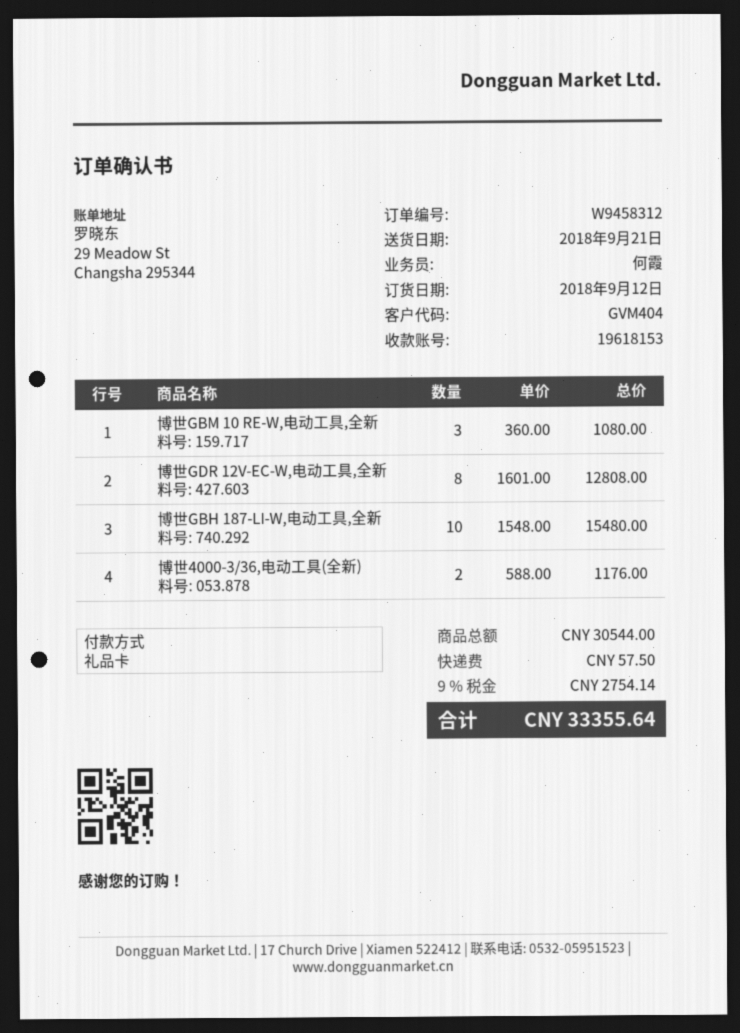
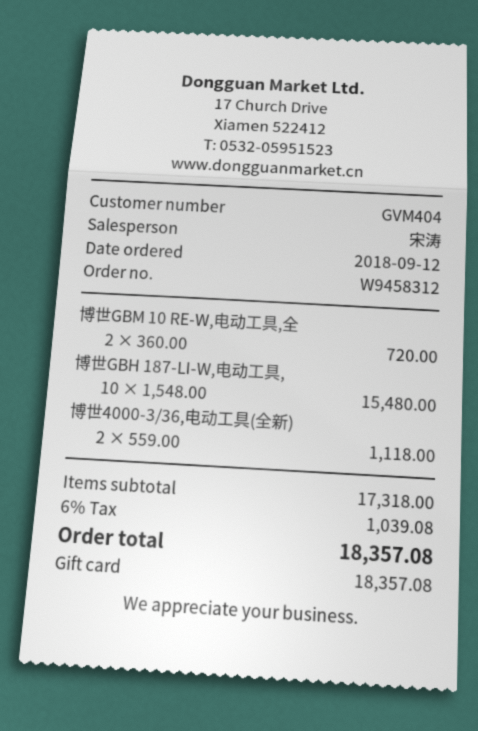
sales rep: 何霞 -> 宋涛
博世GBM 10 RE-W,电动工具,全新: 3 x 360.00 = 1080.00 -> 2 x 360.00 = 720.00
博世GDR 12V-EC-W,电动工具,全新: 8 x 1601.00 = 12808.00 -> none
博世4000-3/36,电动工具(全新): 2 x 588.00 = 1176.00 -> 2 x 559.00 = 1118.00
subtotal: 30544.00 -> 17318.00
shipping: 57.50 -> none
tax: 9% = 2754.14 -> 6% = 1039.08
total: 33355.64 -> 18357.08

